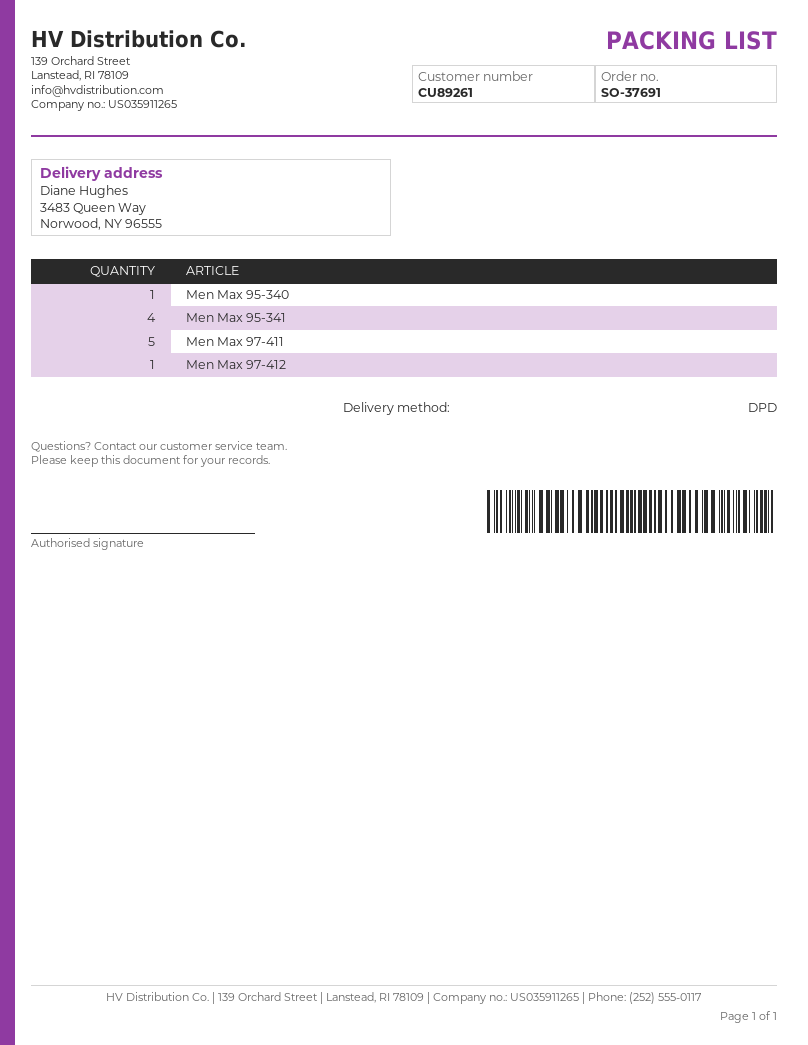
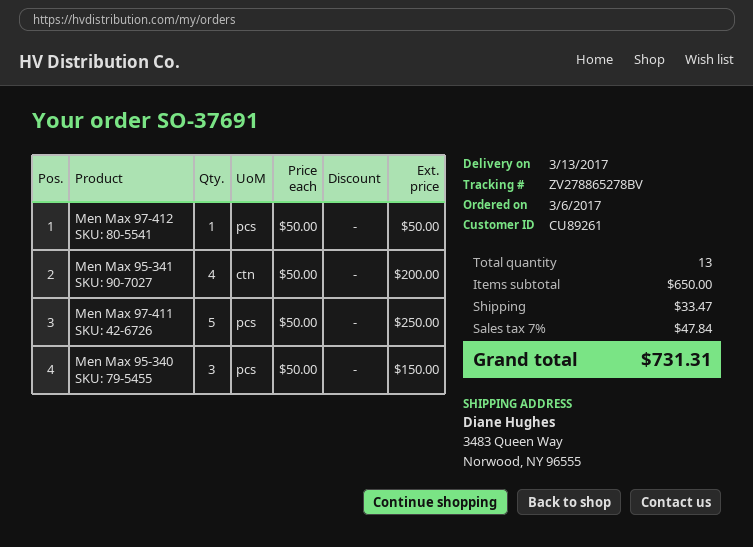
Men Max 95-340: 1 -> 3

